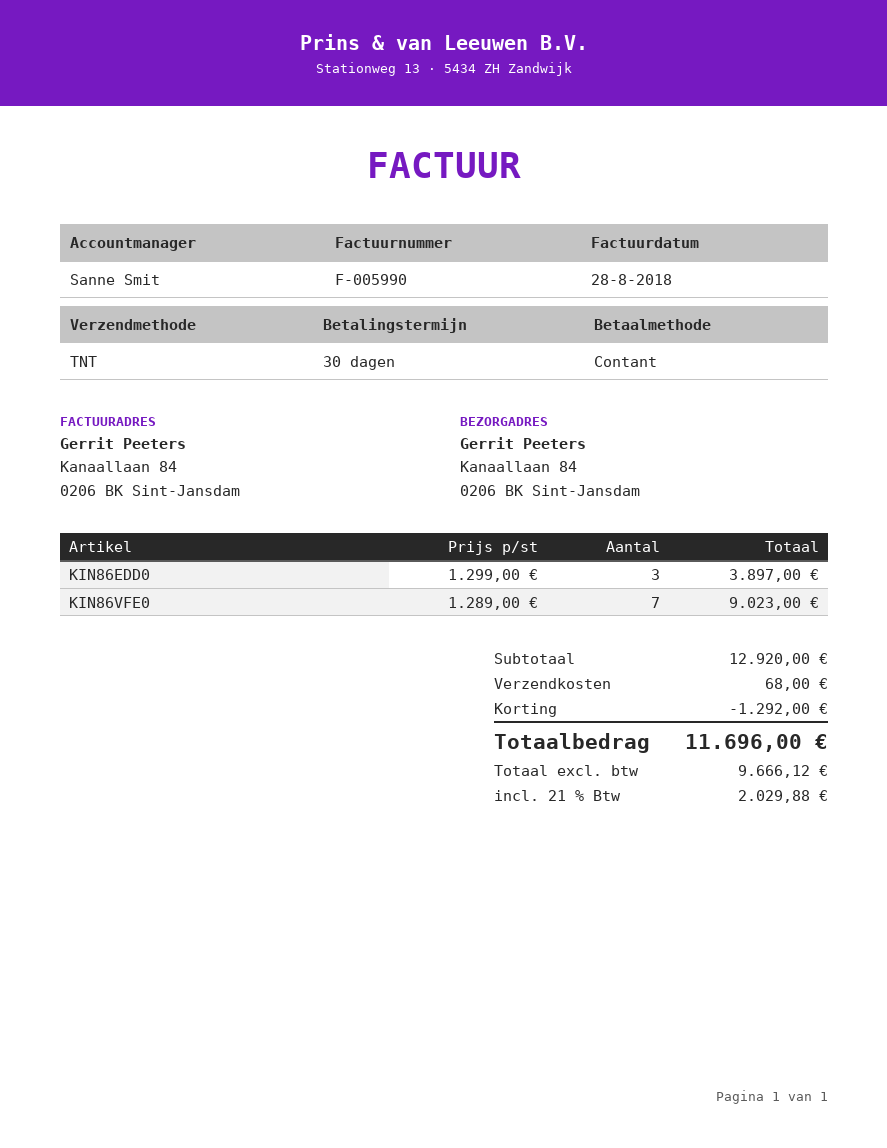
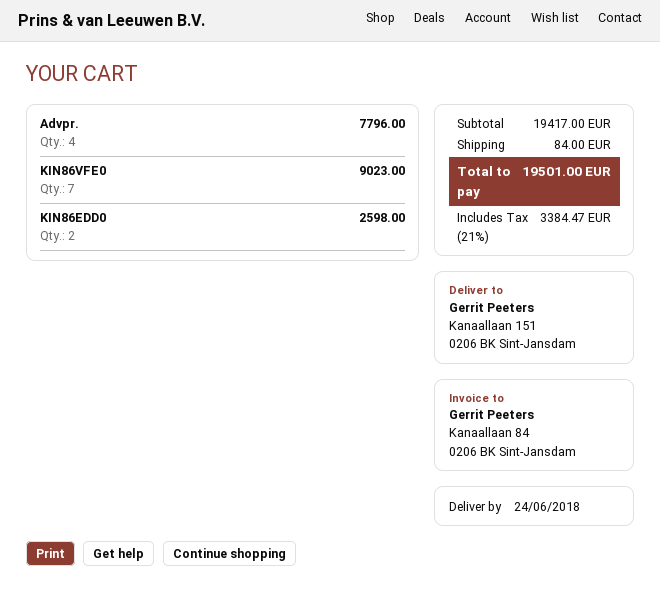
ship to: Kanaallaan 84, 0206 BK Sint-Jansdam -> Kanaallaan 151, 0206 BK Sint-Jansdam
KIN86EDD0: 3 for 3897.00 -> 2 for 2598.00
Advpr.: none -> 4 for 7796.00
subtotal: 12920.00 -> 19417.00
discount: 1292.00 -> none
shipping: 68.00 -> 84.00
tax: 21% = 2029.88 -> 21% = 3384.47
total: 11696.00 -> 19501.00

